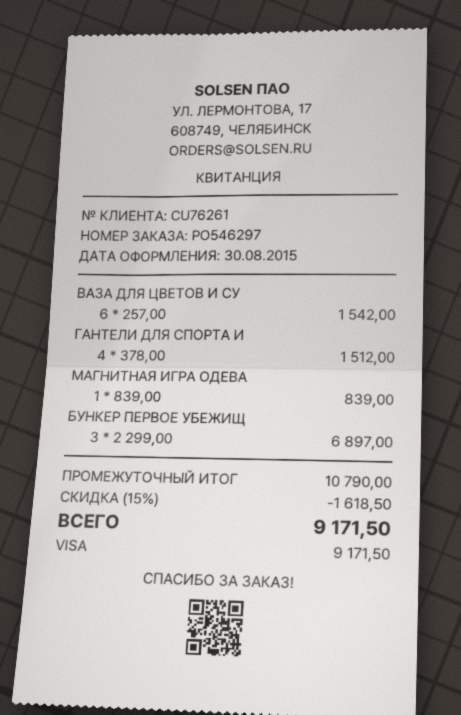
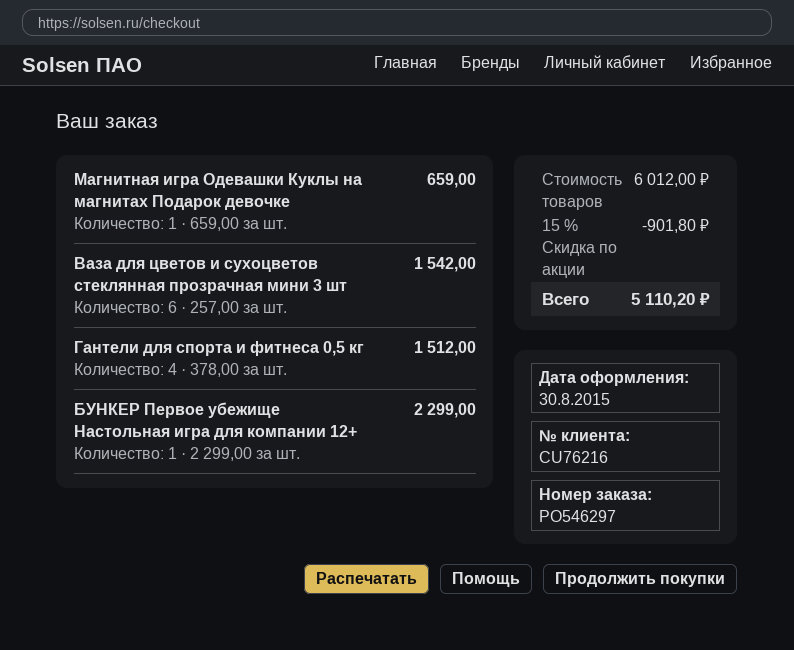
customer number: CU76261 -> CU76216
МАГНИТНАЯ ИГРА ОДЕВА: 1 x 839.00 = 839.00 -> 1 x 659.00 = 659.00
БУНКЕР ПЕРВОЕ УБЕЖИЩ: 3 x 2299.00 = 6897.00 -> 1 x 2299.00 = 2299.00
subtotal: 10790.00 -> 6012.00
discount: 15% = 1618.50 -> 15% = 901.80
total: 9171.50 -> 5110.20

